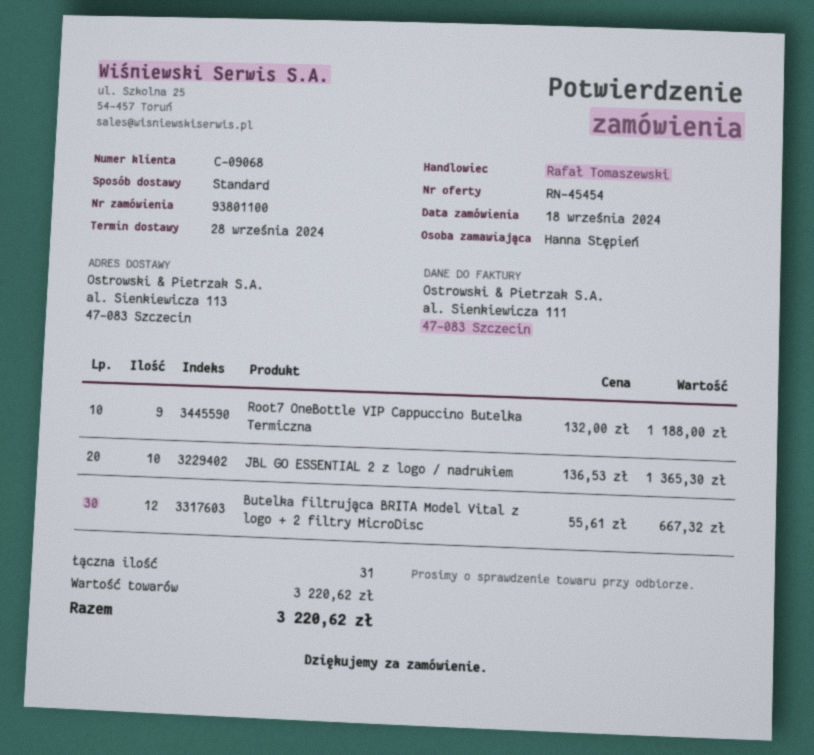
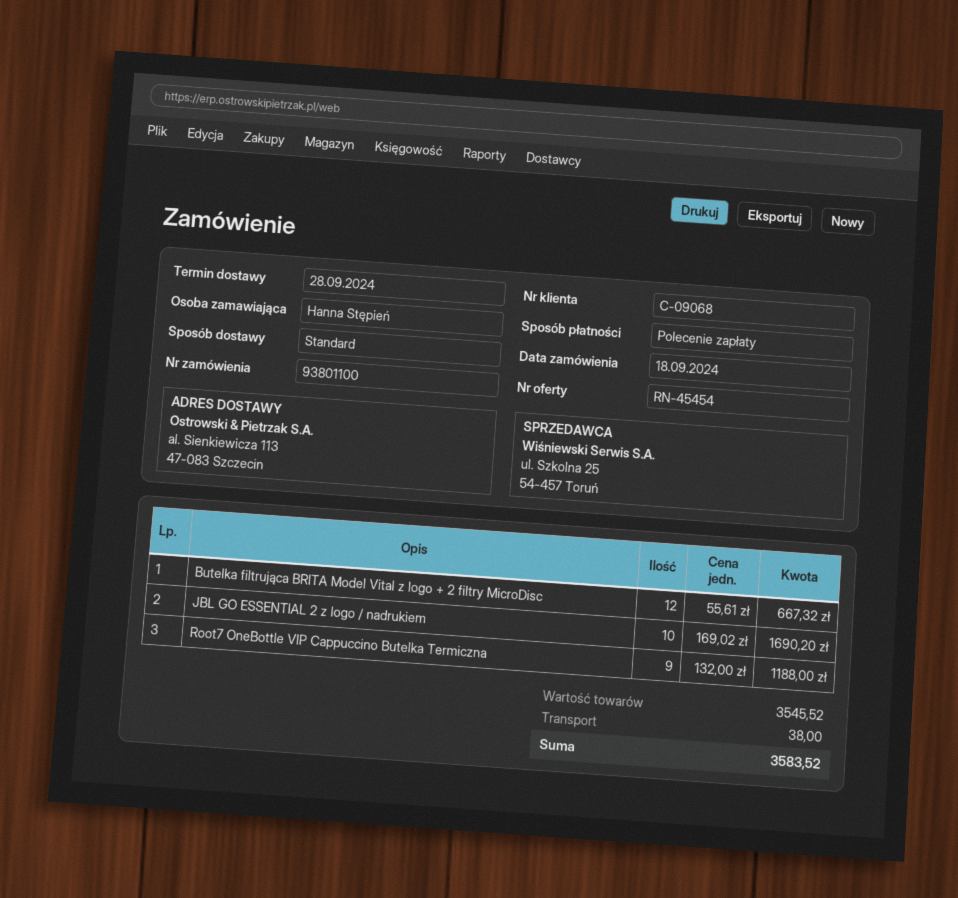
JBL GO ESSENTIAL 2 z logo / nadrukiem: 10 x 136.53 = 1365.30 -> 10 x 169.02 = 1690.20
subtotal: 3220.62 -> 3545.52
shipping: none -> 38.00
total: 3220.62 -> 3583.52

